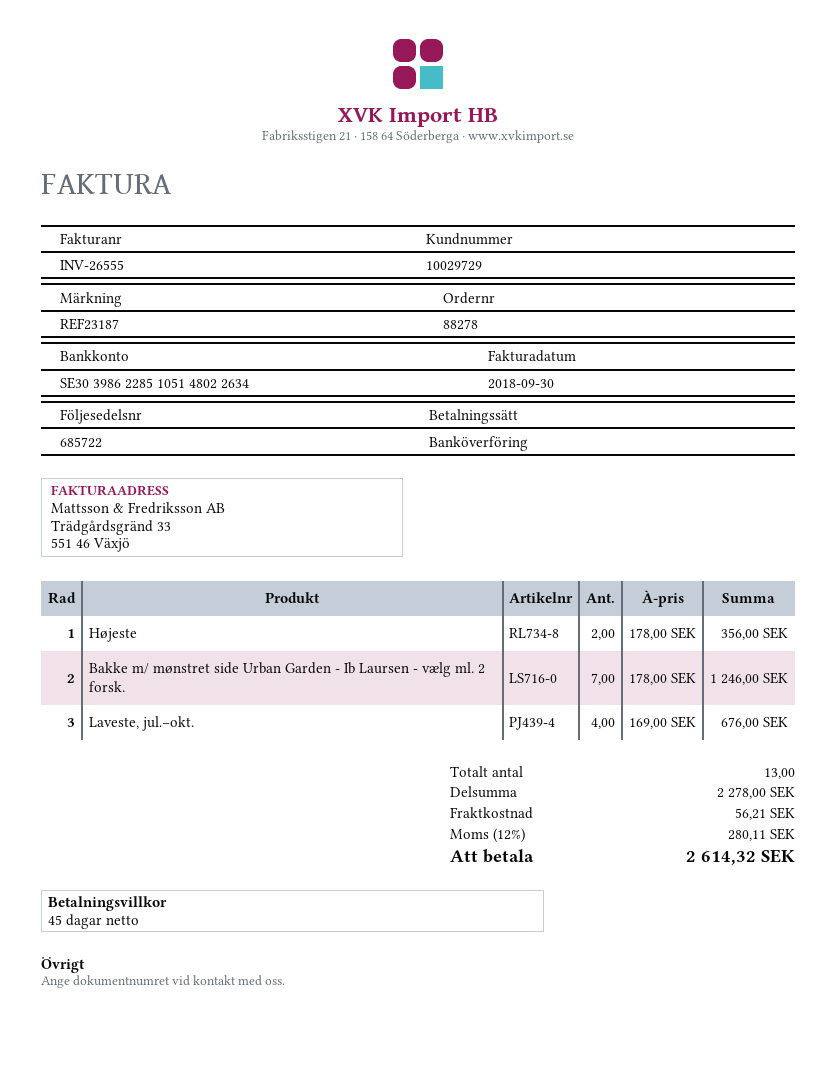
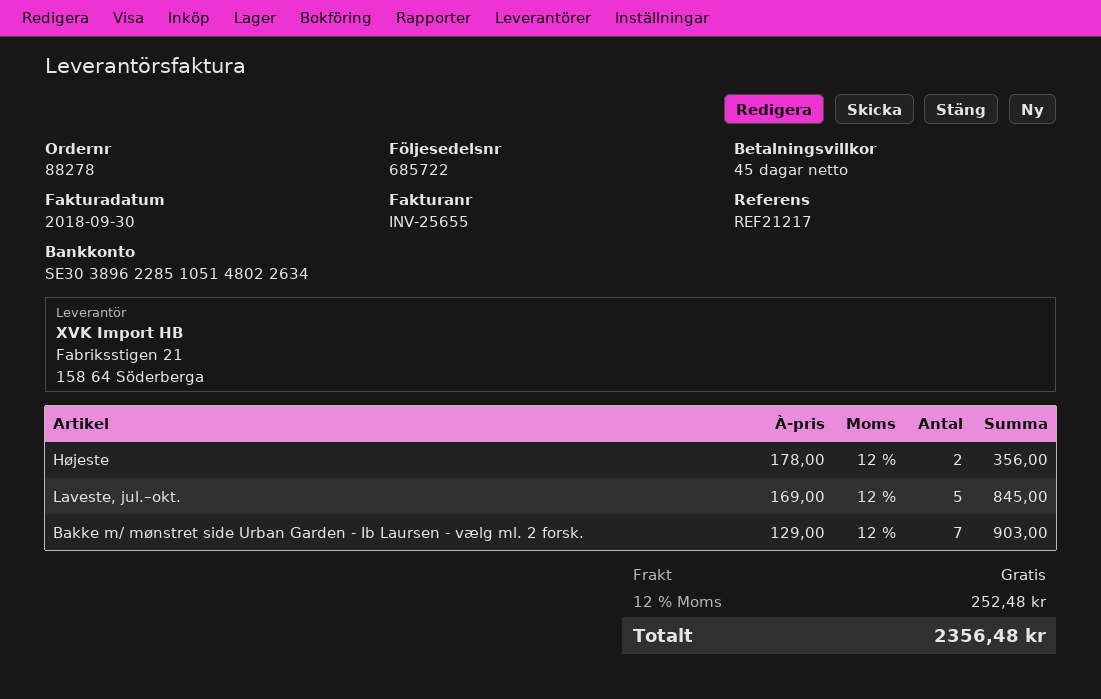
invoice number: INV-26555 -> INV-25655
reference: REF23187 -> REF21217
bank account: SE3039862285105148022634 -> SE3038962285105148022634
Bakke m/ mønstret side Urban Garden - Ib Laursen - vælg ml. 2 forsk.: 7 x 178.00 = 1246.00 -> 7 x 129.00 = 903.00
Laveste, jul.–okt.: 4 x 169.00 = 676.00 -> 5 x 169.00 = 845.00
shipping: 56.21 -> 0.00
tax: 12% = 280.11 -> 12% = 252.48
total: 2614.32 -> 2356.48

